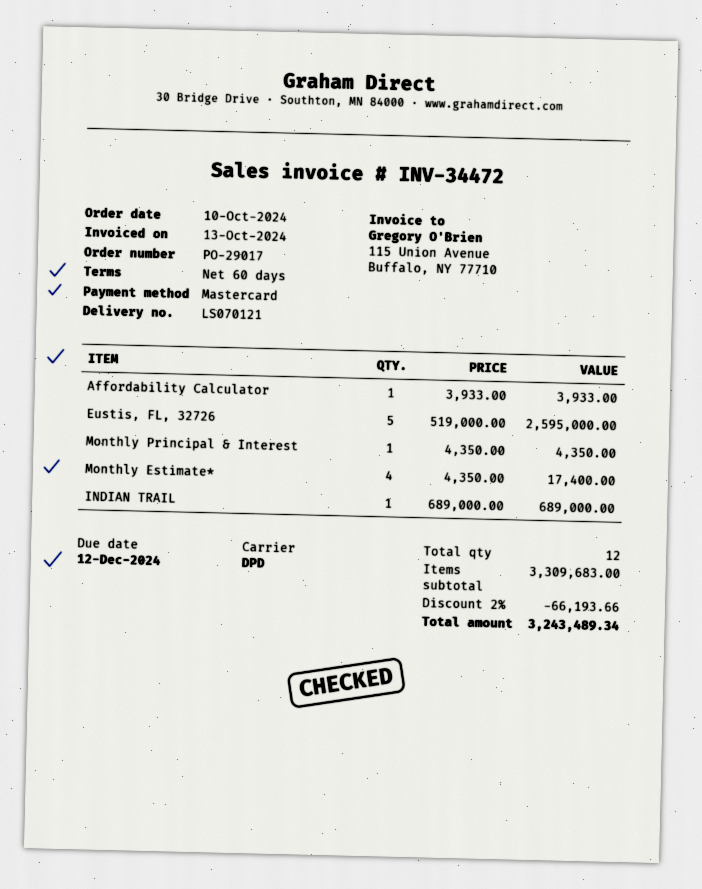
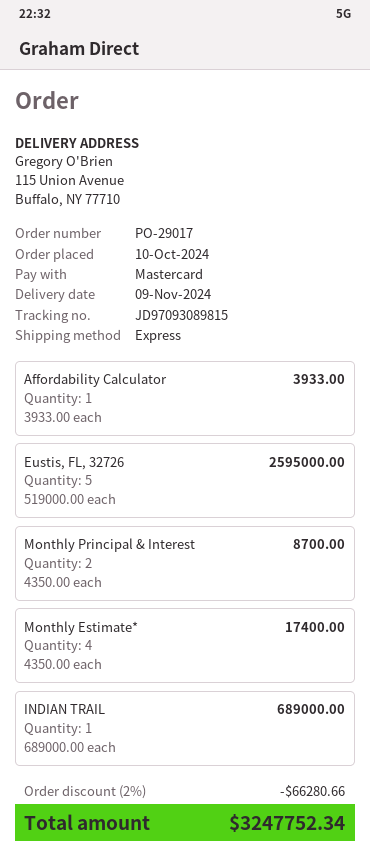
shipping method: DPD -> express
Monthly Principal & Interest: 1 x 4350.00 = 4350.00 -> 2 x 4350.00 = 8700.00
discount: 2% = 66193.66 -> 2% = 66280.66
total: 3243489.34 -> 3247752.34

